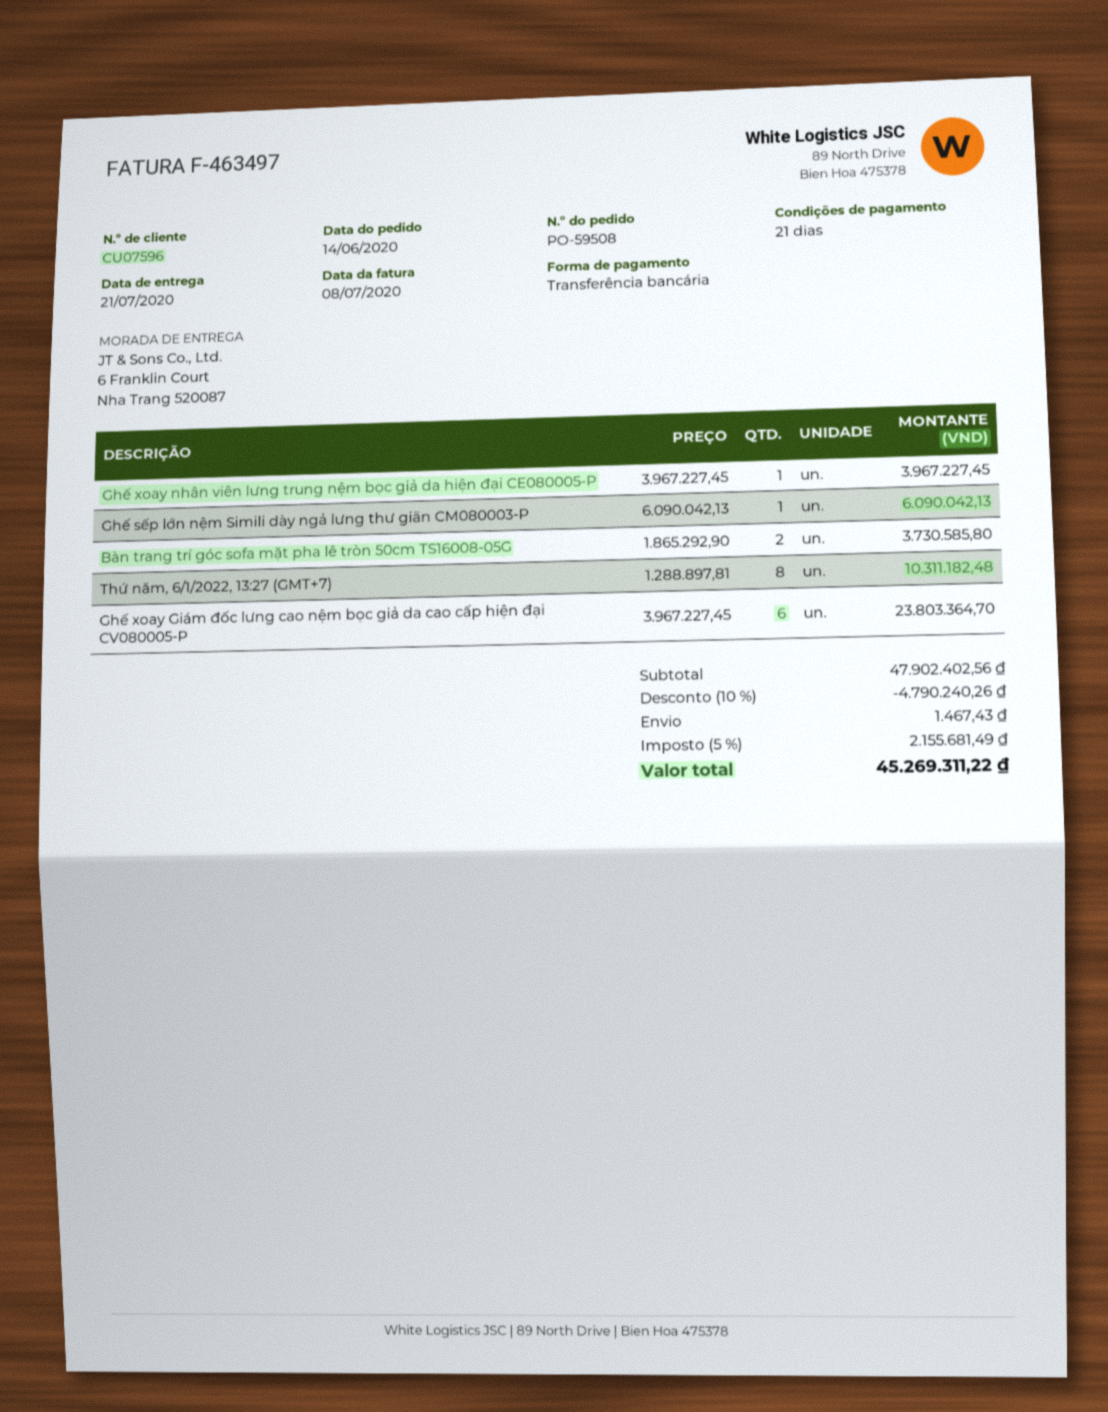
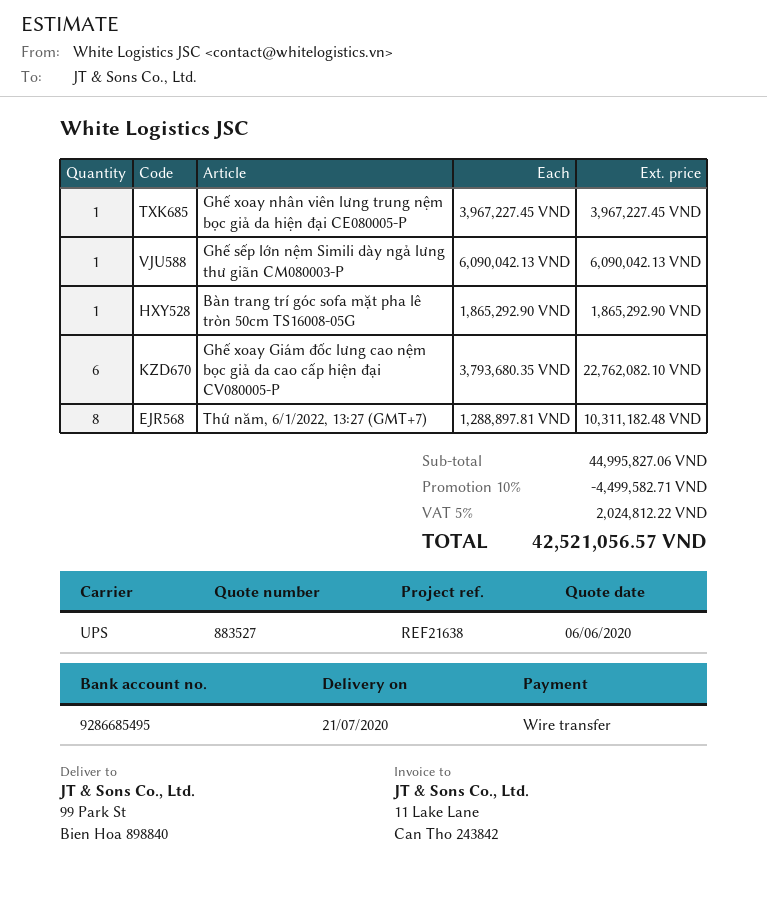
ship to: 6 Franklin Court, Nha Trang 520087 -> 99 Park St, Bien Hoa 898840
Bàn trang trí góc sofa mặt pha lê tròn 50cm TS16008-05G: 2 x 1865292.90 = 3730585.80 -> 1 x 1865292.90 = 1865292.90
Ghế xoay Giám đốc lưng cao nệm bọc giả da cao cấp hiện đại CV080005-P: 6 x 3967227.45 = 23803364.70 -> 6 x 3793680.35 = 22762082.10
subtotal: 47902402.56 -> 44995827.06
discount: 10% = 4790240.26 -> 10% = 4499582.71
shipping: 1467.43 -> none
tax: 5% = 2155681.49 -> 5% = 2024812.22
total: 45269311.22 -> 42521056.57

